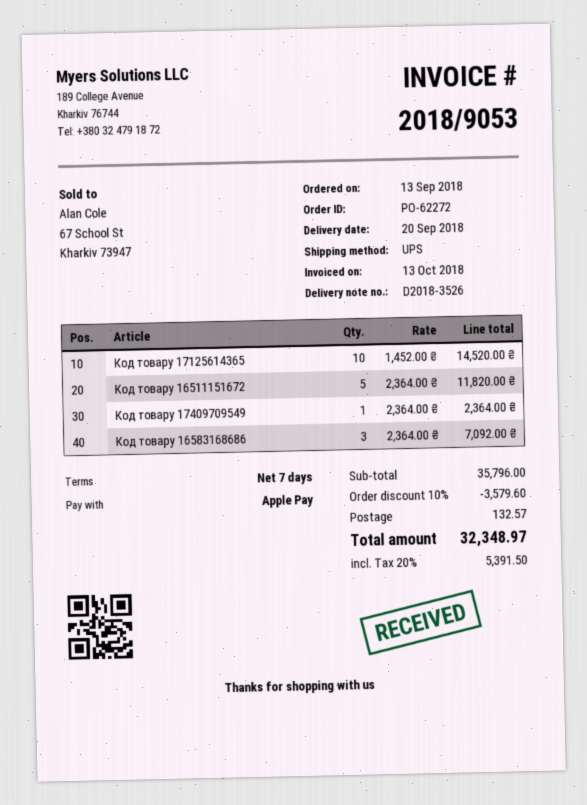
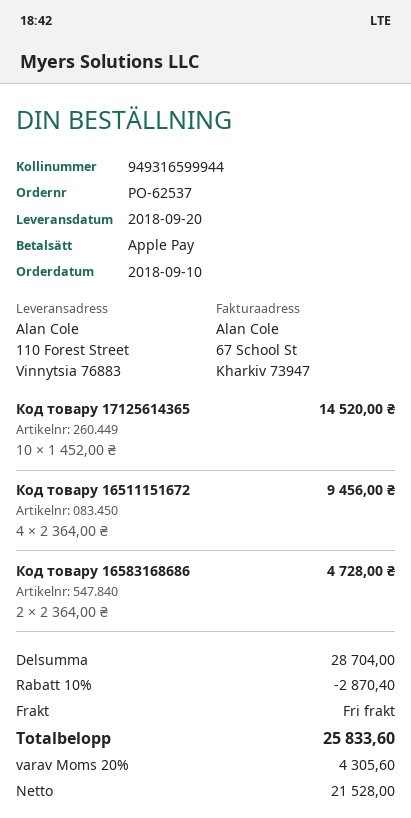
order number: PO-62272 -> PO-62537
order date: 2018-09-13 -> 2018-09-10
Код товару 16511151672: 5 x 2364.00 = 11820.00 -> 4 x 2364.00 = 9456.00
Код товару 17409709549: 1 x 2364.00 = 2364.00 -> none
Код товару 16583168686: 3 x 2364.00 = 7092.00 -> 2 x 2364.00 = 4728.00
subtotal: 35796.00 -> 28704.00
discount: 10% = 3579.60 -> 10% = 2870.40
shipping: 132.57 -> 0.00
tax: 20% = 5391.50 -> 20% = 4305.60
total: 32348.97 -> 25833.60

